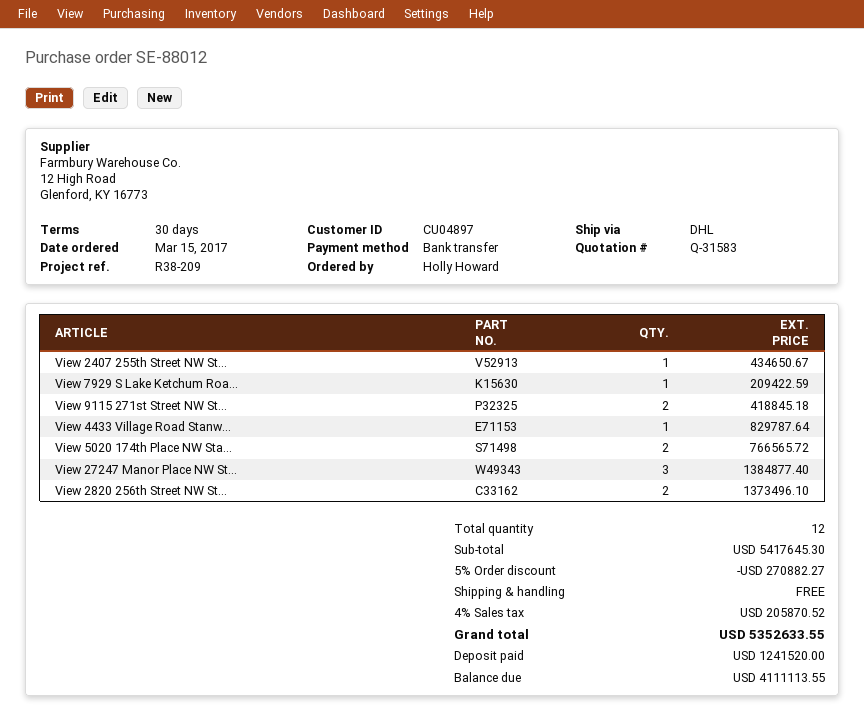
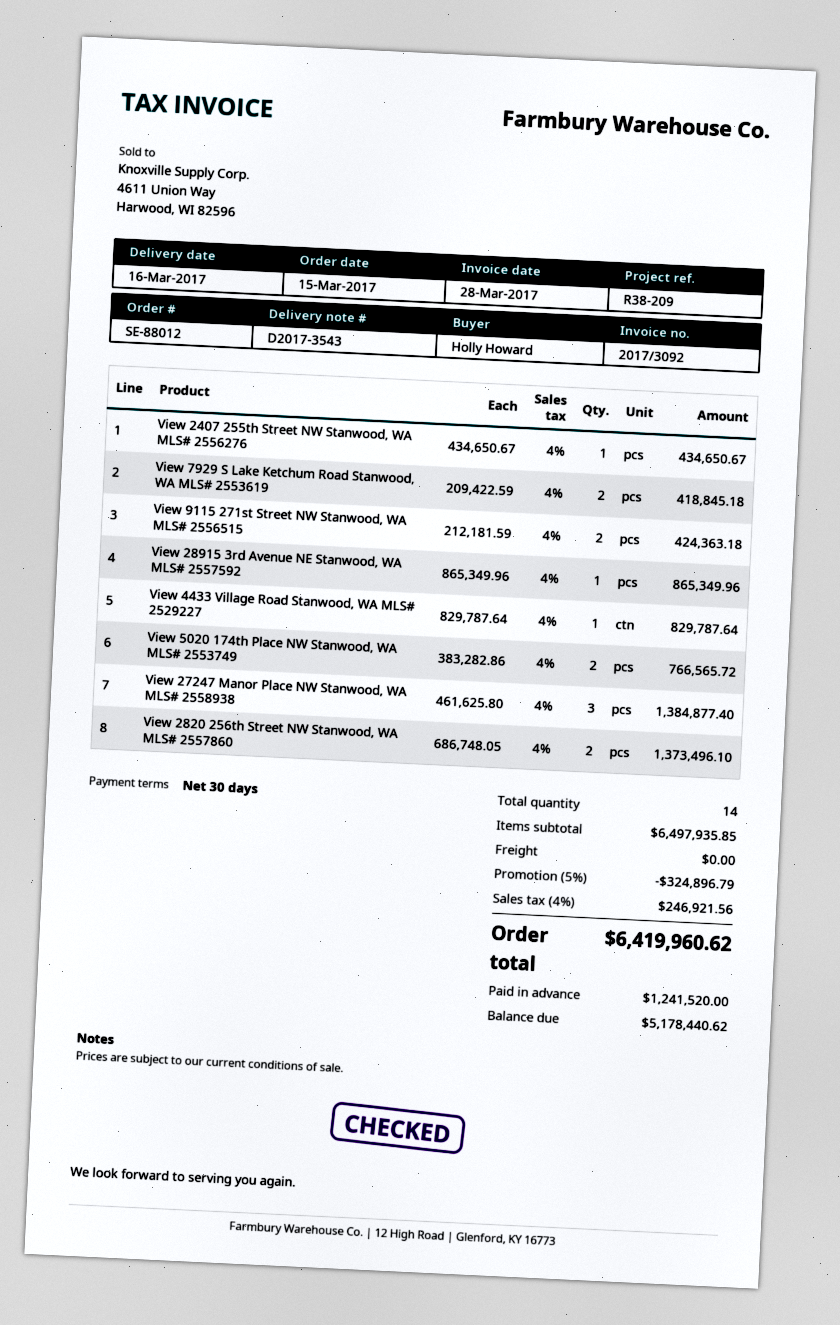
View 7929 S Lake Ketchum Roa...: 1 for 209422.59 -> 2 for 418845.18
View 9115 271st Street NW St...: 2 for 418845.18 -> 2 for 424363.18
View 28915 3rd Avenue NE Stanwood, WA MLS# 2557592: none -> 1 for 865349.96
total quantity: 12 -> 14
subtotal: 5417645.30 -> 6497935.85
discount: 5% = 270882.27 -> 5% = 324896.79
tax: 4% = 205870.52 -> 4% = 246921.56
total: 5352633.55 -> 6419960.62
balance: 4111113.55 -> 5178440.62

